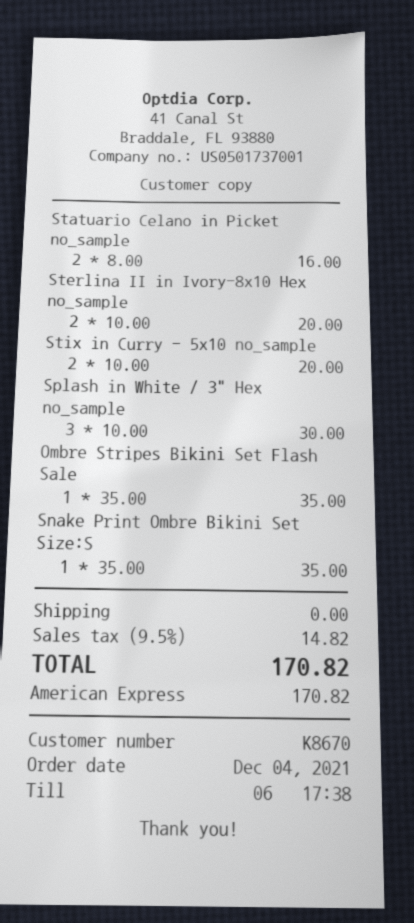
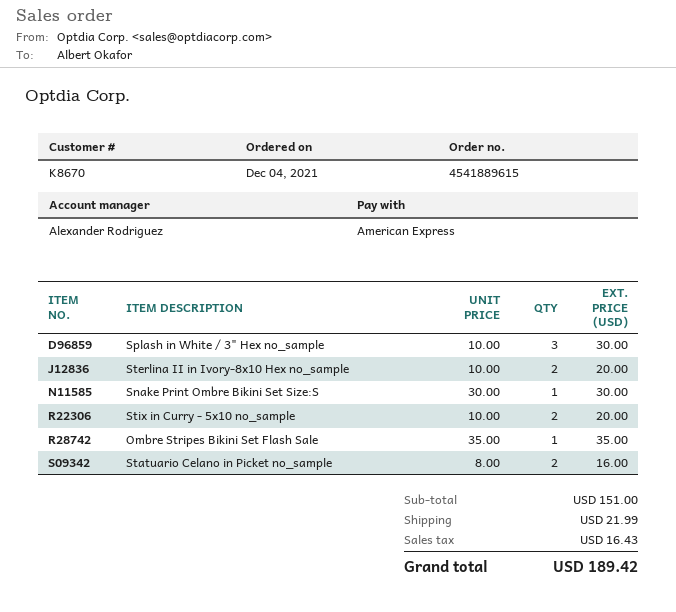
Snake Print Ombre Bikini Set Size:S: 1 x 35.00 = 35.00 -> 1 x 30.00 = 30.00
shipping: 0.00 -> 21.99
tax: 14.82 -> 16.43
total: 170.82 -> 189.42

